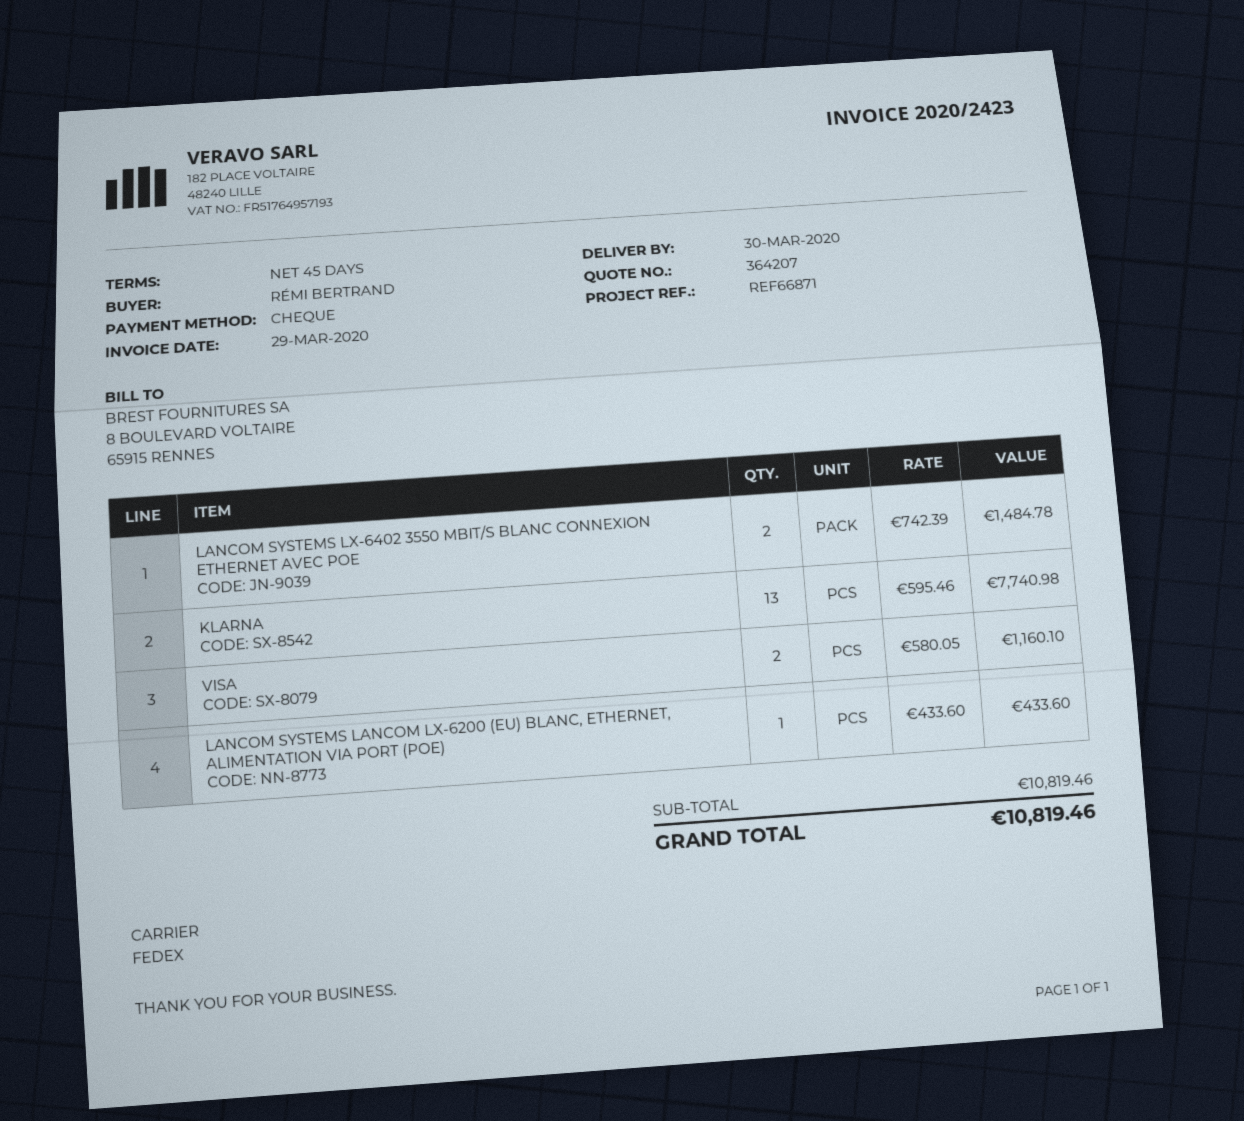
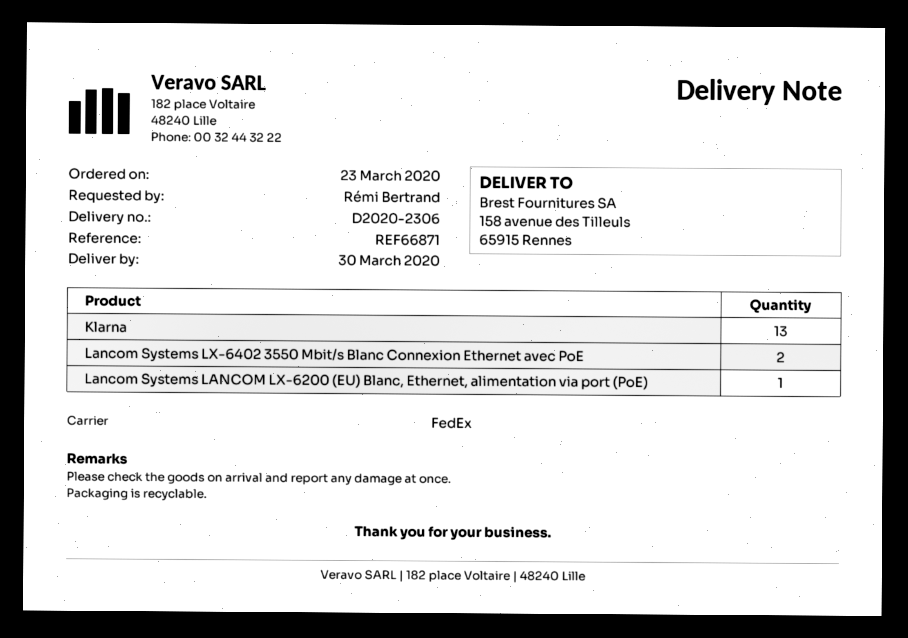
VISA: 2 -> none

